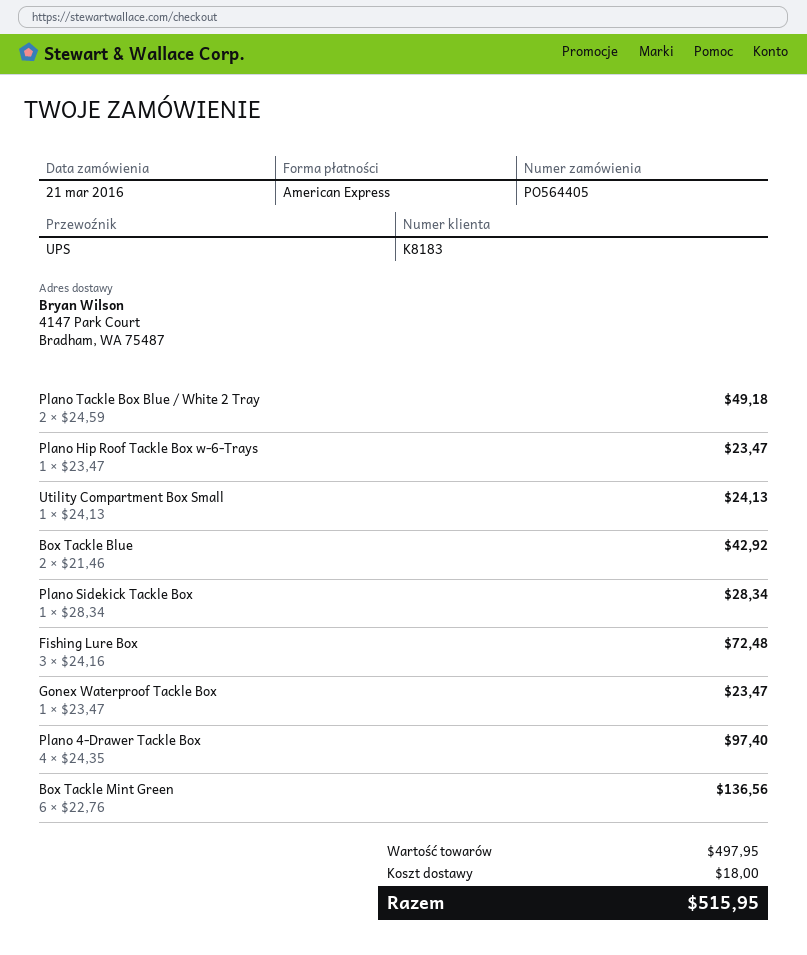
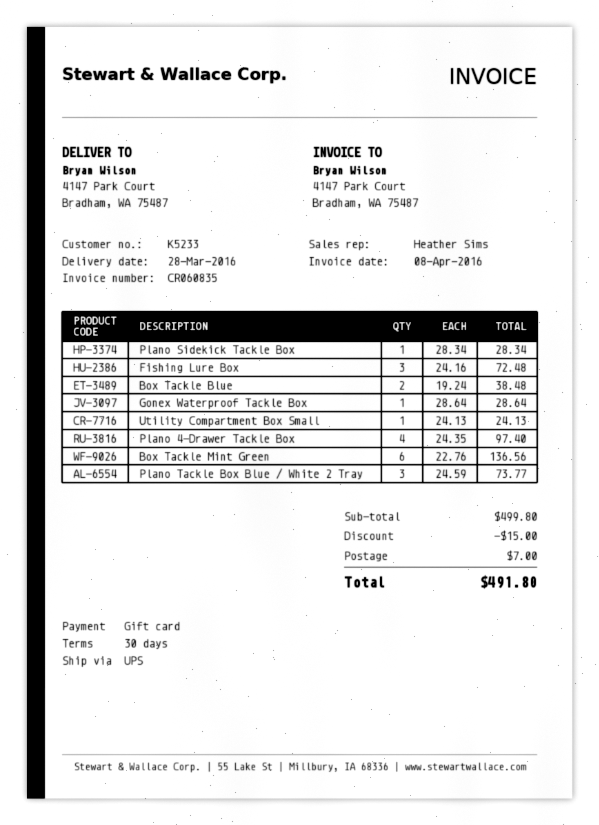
customer number: K8183 -> K5233
payment method: American Express -> gift card
Plano Tackle Box Blue / White 2 Tray: 2 x 24.59 = 49.18 -> 3 x 24.59 = 73.77
Plano Hip Roof Tackle Box w-6-Trays: 1 x 23.47 = 23.47 -> none
Box Tackle Blue: 2 x 21.46 = 42.92 -> 2 x 19.24 = 38.48
Gonex Waterproof Tackle Box: 1 x 23.47 = 23.47 -> 1 x 28.64 = 28.64
subtotal: 497.95 -> 499.80
discount: none -> 15.00
shipping: 18.00 -> 7.00
total: 515.95 -> 491.80

